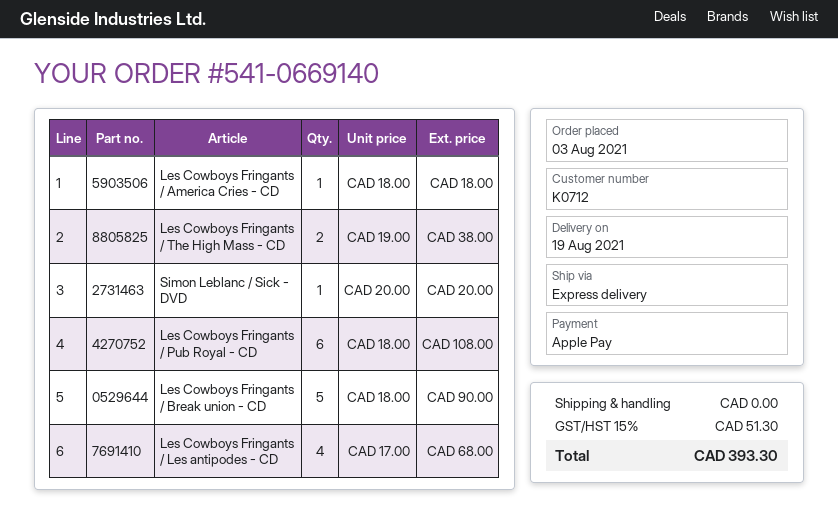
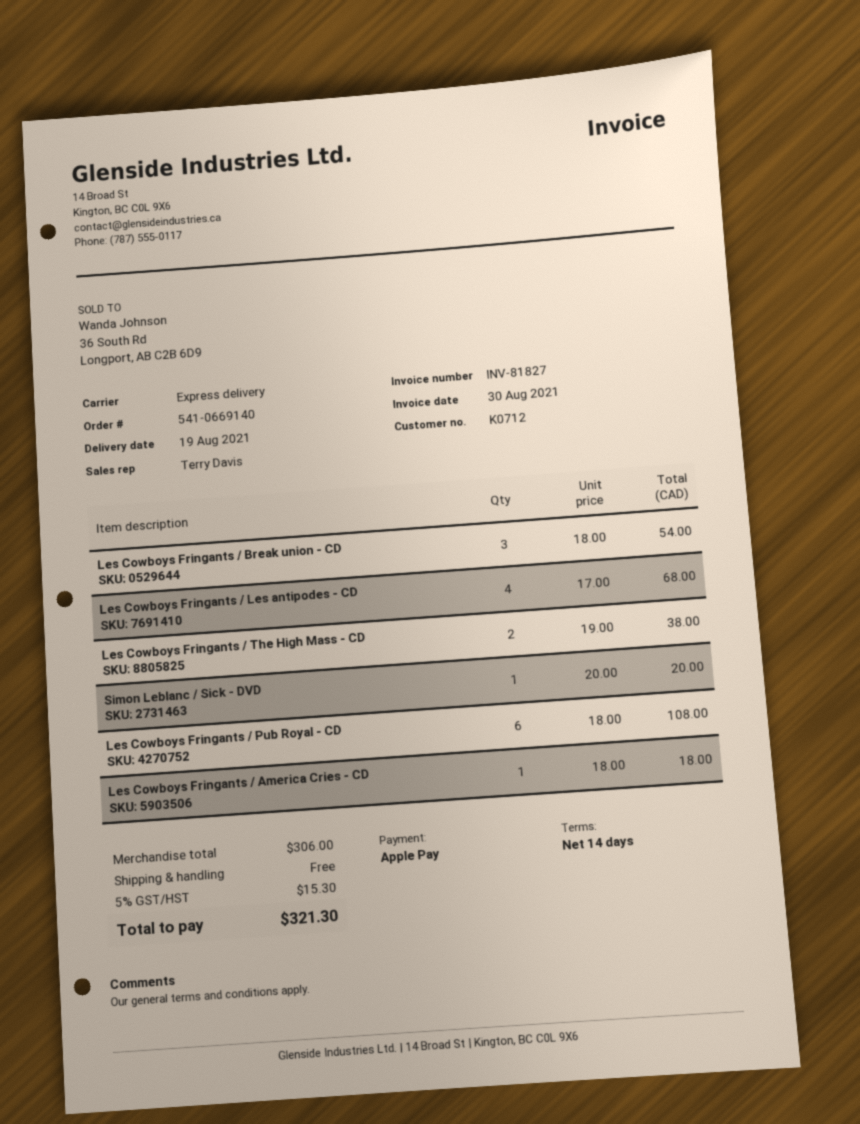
Les Cowboys Fringants / Break union - CD: 5 x 18.00 = 90.00 -> 3 x 18.00 = 54.00
tax: 15% = 51.30 -> 5% = 15.30
total: 393.30 -> 321.30

